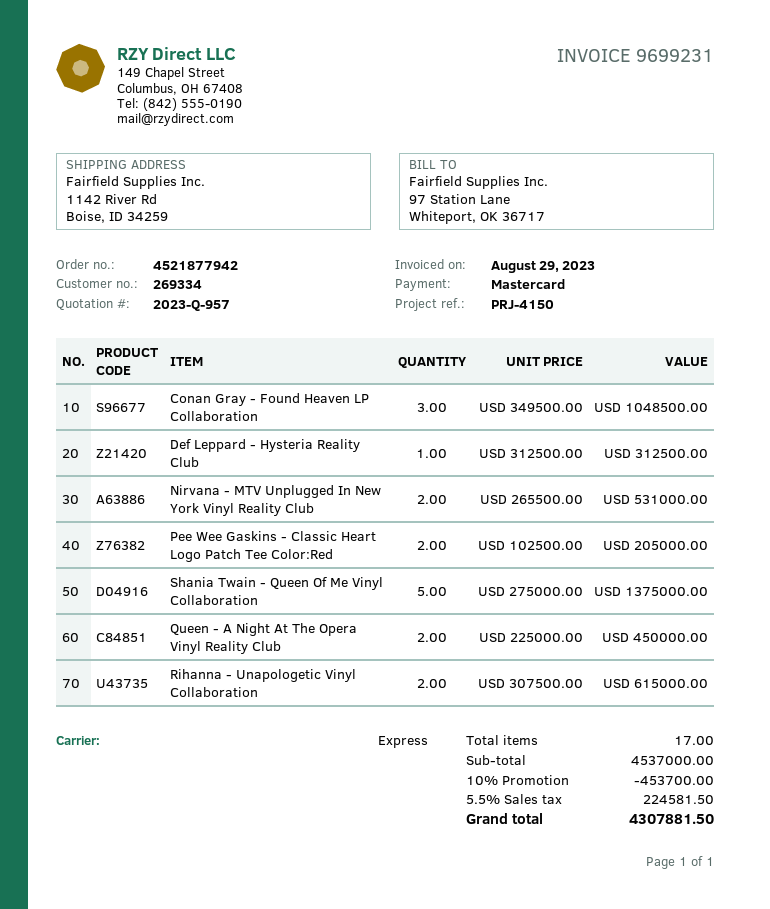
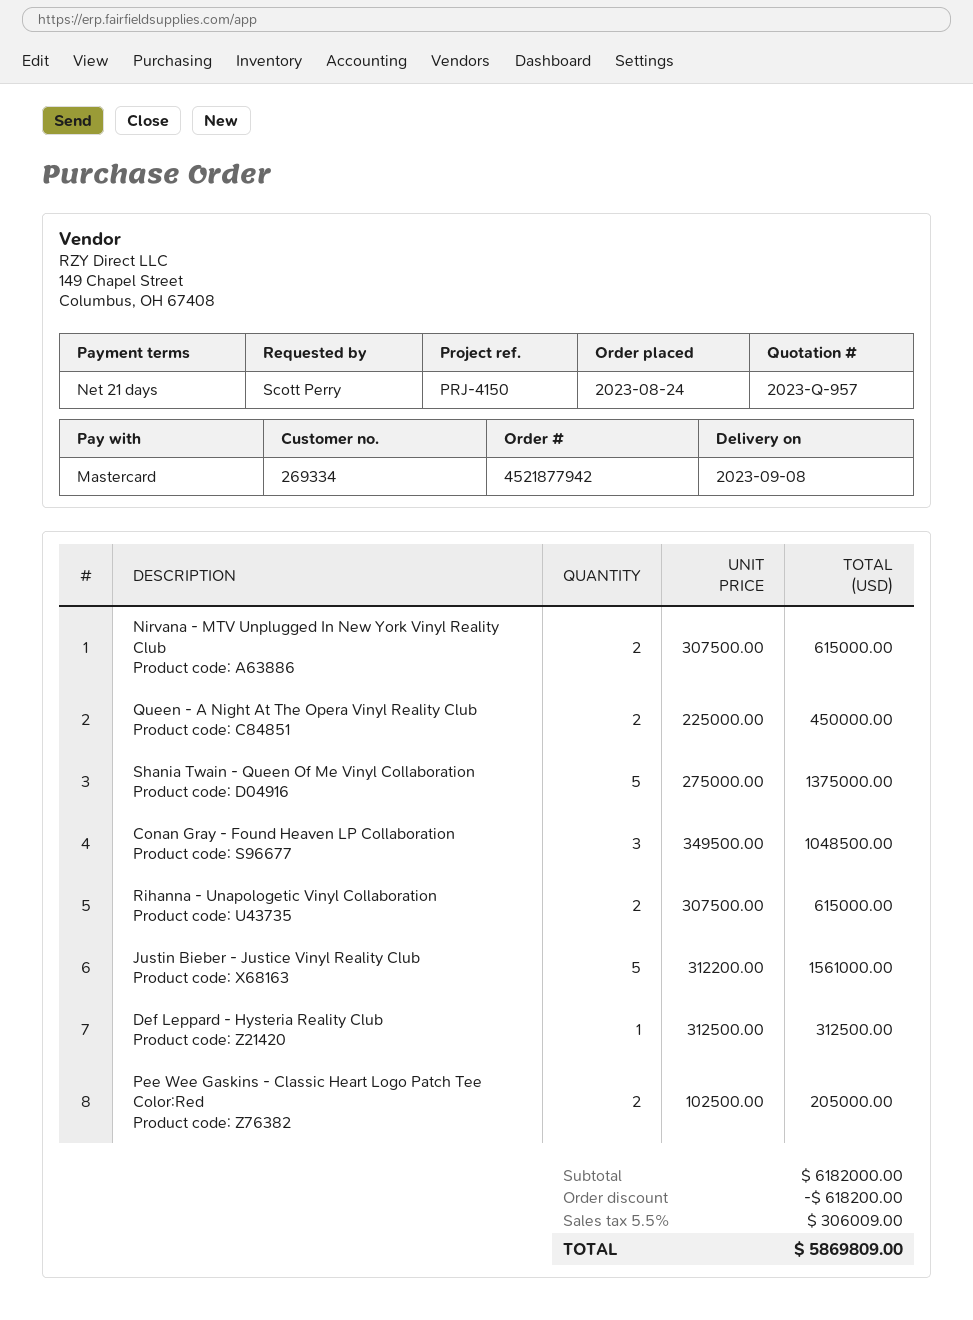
Nirvana - MTV Unplugged In New York Vinyl Reality Club: 2 x 265500.00 = 531000.00 -> 2 x 307500.00 = 615000.00
Justin Bieber - Justice Vinyl Reality Club: none -> 5 x 312200.00 = 1561000.00
subtotal: 4537000.00 -> 6182000.00
discount: 453700.00 -> 618200.00
tax: 5.5% = 224581.50 -> 5.5% = 306009.00
total: 4307881.50 -> 5869809.00

